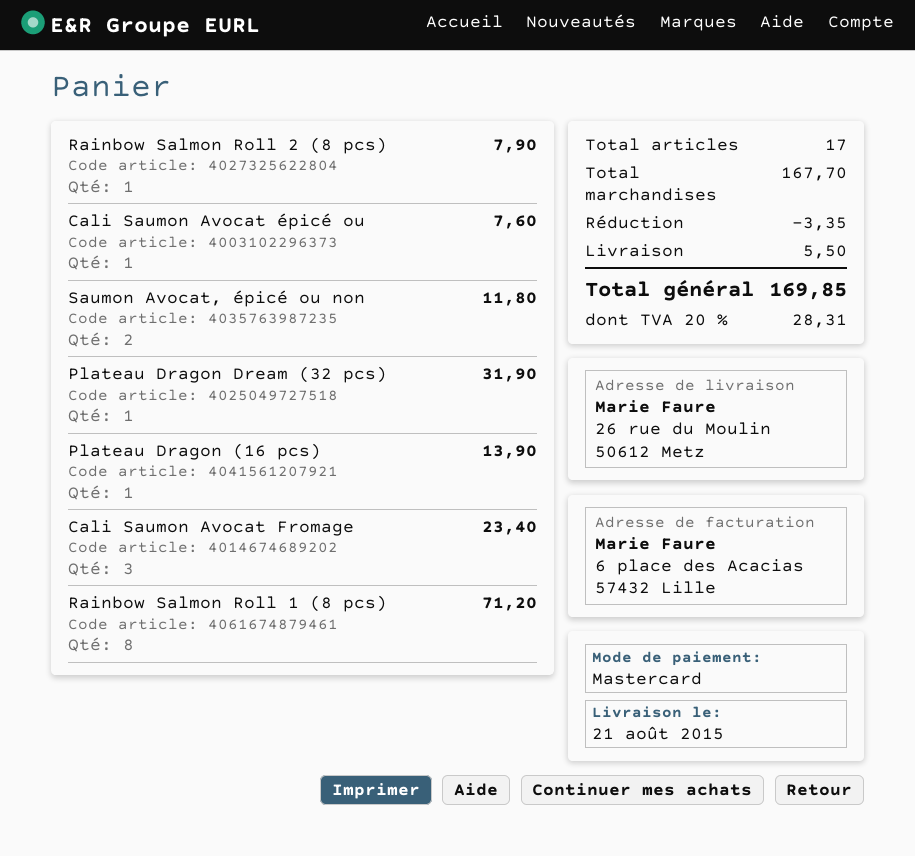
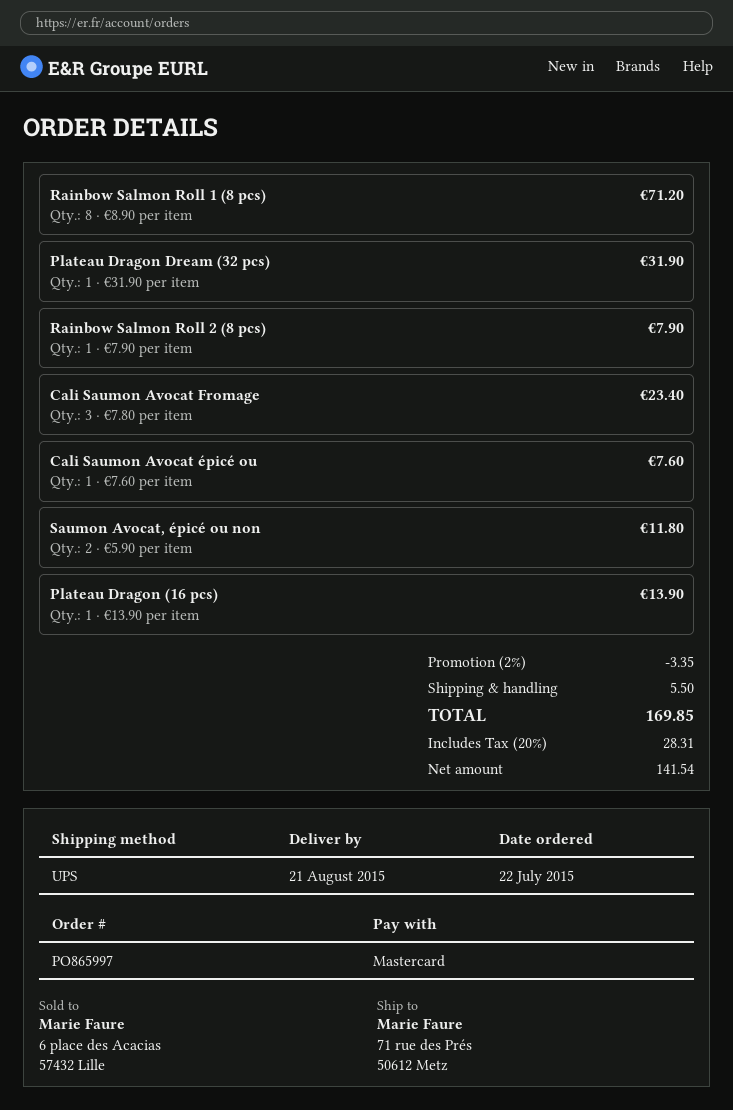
ship to: 26 rue du Moulin, 50612 Metz -> 71 rue des Prés, 50612 Metz

